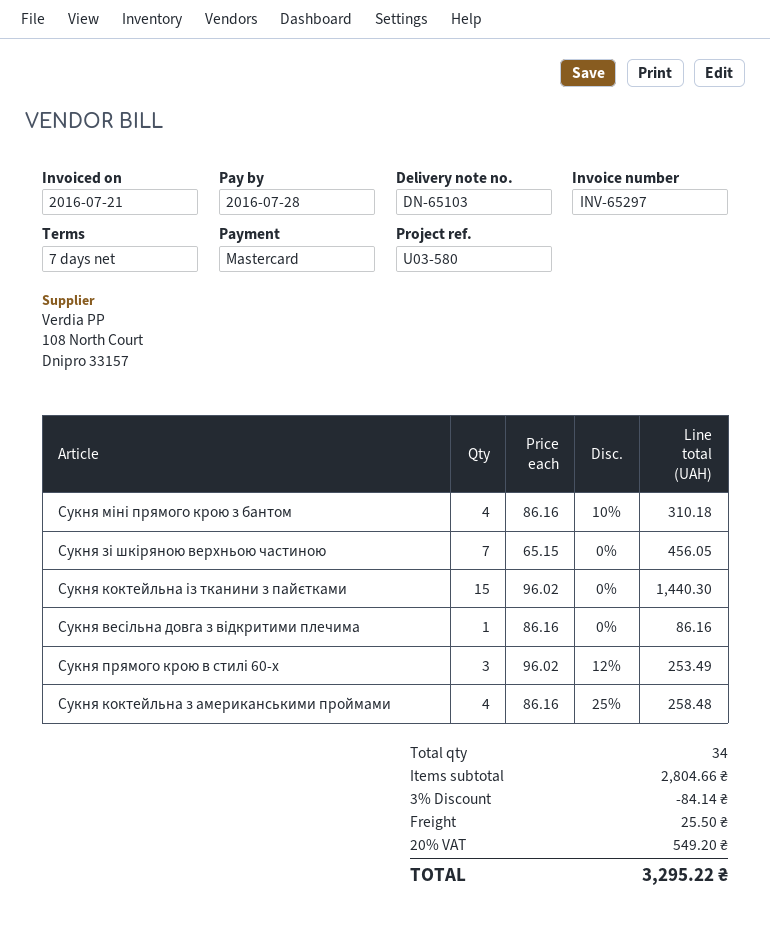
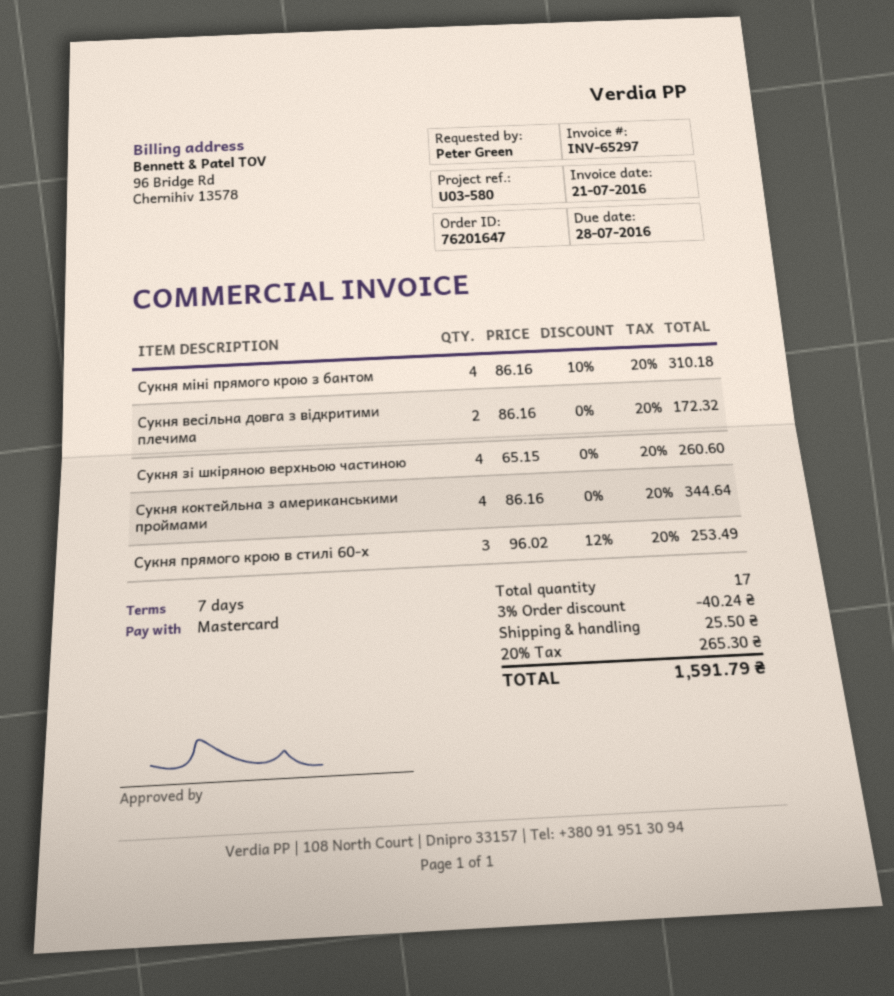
Сукня зі шкіряною верхньою частиною: 7 x 65.15 = 456.05 -> 4 x 65.15 = 260.60
Сукня коктейльна із тканини з пайєтками: 15 x 96.02 = 1440.30 -> none
Сукня весільна довга з відкритими плечима: 1 x 86.16 = 86.16 -> 2 x 86.16 = 172.32
Сукня коктейльна з американськими проймами: 4 x 86.16 - 25% = 258.48 -> 4 x 86.16 = 344.64
total quantity: 34 -> 17
discount: 3% = 84.14 -> 3% = 40.24
tax: 20% = 549.20 -> 20% = 265.30
total: 3295.22 -> 1591.79

